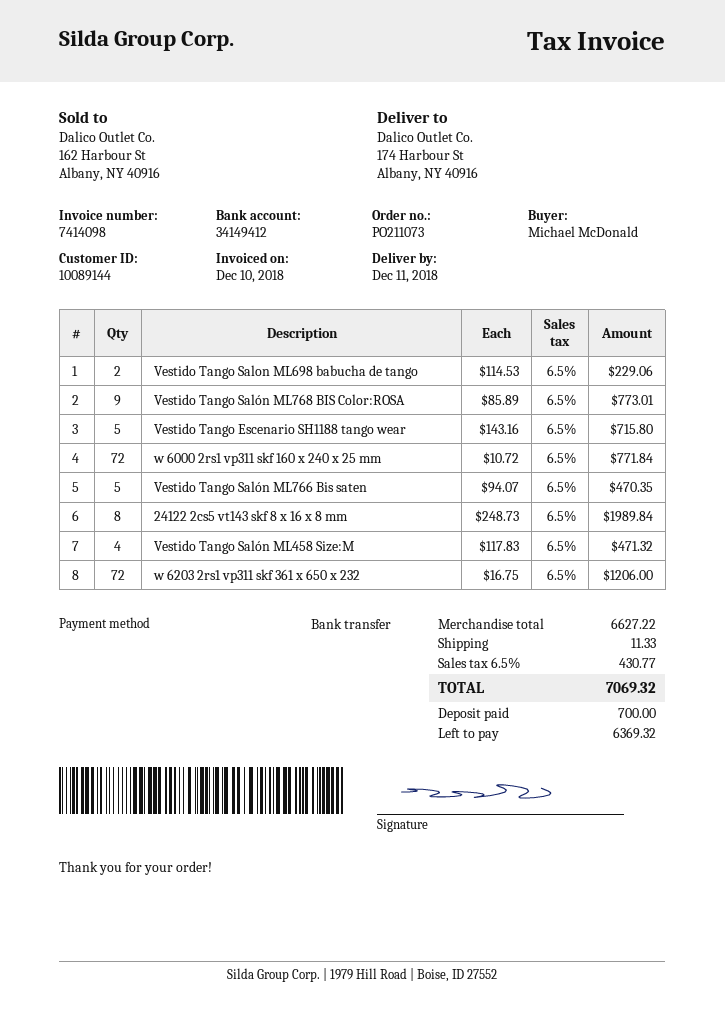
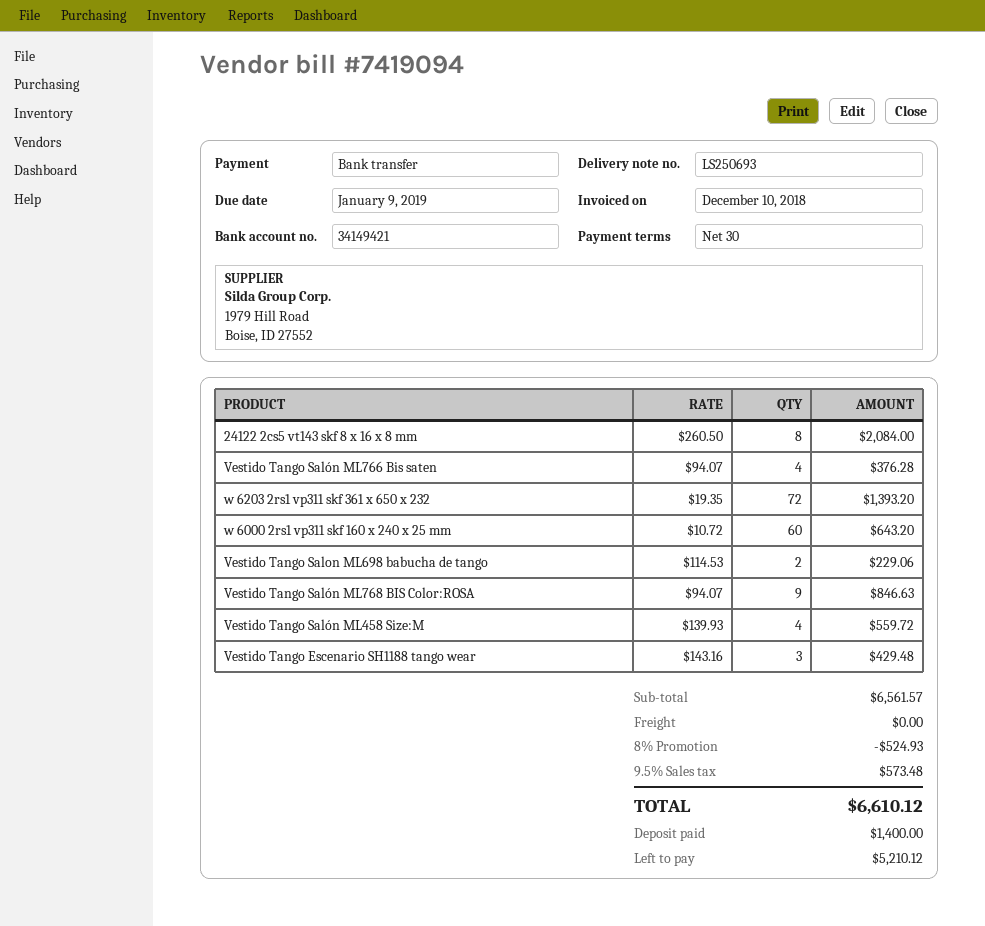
invoice number: 7414098 -> 7419094
bank account: 34149412 -> 34149421
Vestido Tango Salón ML768 BIS Color:ROSA: 9 x 85.89 = 773.01 -> 9 x 94.07 = 846.63
Vestido Tango Escenario SH1188 tango wear: 5 x 143.16 = 715.80 -> 3 x 143.16 = 429.48
w 6000 2rs1 vp311 skf 160 x 240 x 25 mm: 72 x 10.72 = 771.84 -> 60 x 10.72 = 643.20
Vestido Tango Salón ML766 Bis saten: 5 x 94.07 = 470.35 -> 4 x 94.07 = 376.28
24122 2cs5 vt143 skf 8 x 16 x 8 mm: 8 x 248.73 = 1989.84 -> 8 x 260.50 = 2084.00
Vestido Tango Salón ML458 Size:M: 4 x 117.83 = 471.32 -> 4 x 139.93 = 559.72
w 6203 2rs1 vp311 skf 361 x 650 x 232: 72 x 16.75 = 1206.00 -> 72 x 19.35 = 1393.20
subtotal: 6627.22 -> 6561.57
discount: none -> 8% = 524.93
shipping: 11.33 -> 0.00
tax: 6.5% = 430.77 -> 9.5% = 573.48
total: 7069.32 -> 6610.12
deposit: 700.00 -> 1400.00
balance: 6369.32 -> 5210.12

